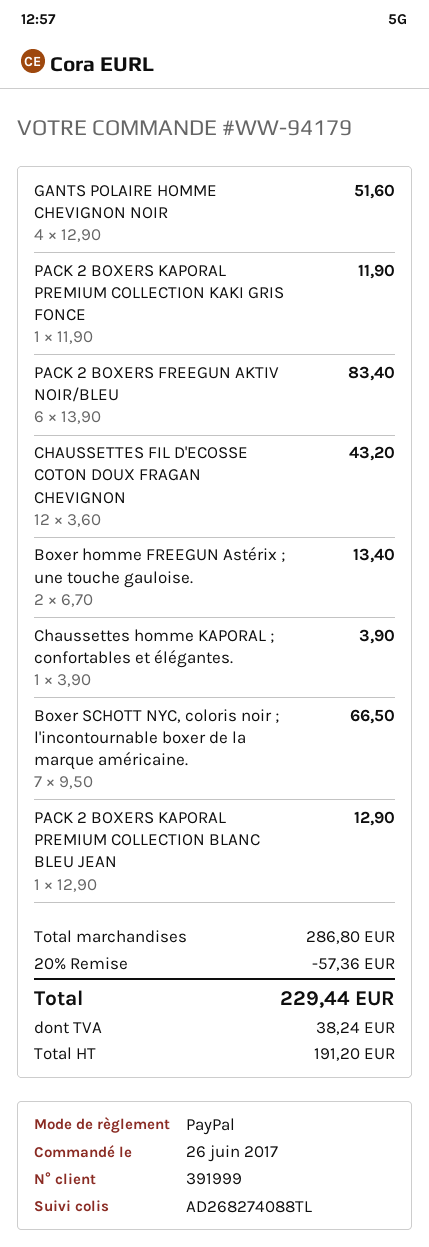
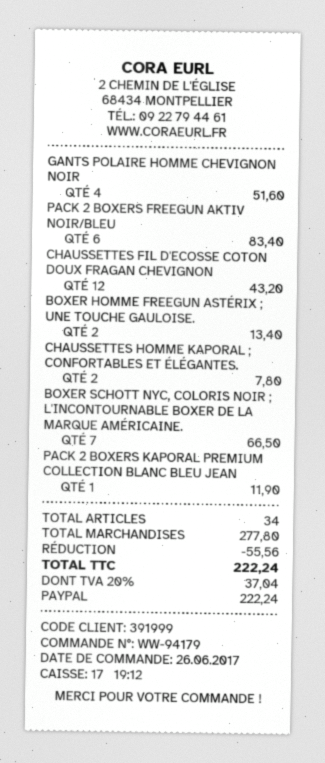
PACK 2 BOXERS KAPORAL PREMIUM COLLECTION KAKI GRIS FONCE: 1 for 11.90 -> none
Chaussettes homme KAPORAL ; confortables et élégantes.: 1 for 3.90 -> 2 for 7.80
PACK 2 BOXERS KAPORAL PREMIUM COLLECTION BLANC BLEU JEAN: 1 for 12.90 -> 1 for 11.90
subtotal: 286.80 -> 277.80
discount: 57.36 -> 55.56
tax: 38.24 -> 37.04
total: 229.44 -> 222.24

